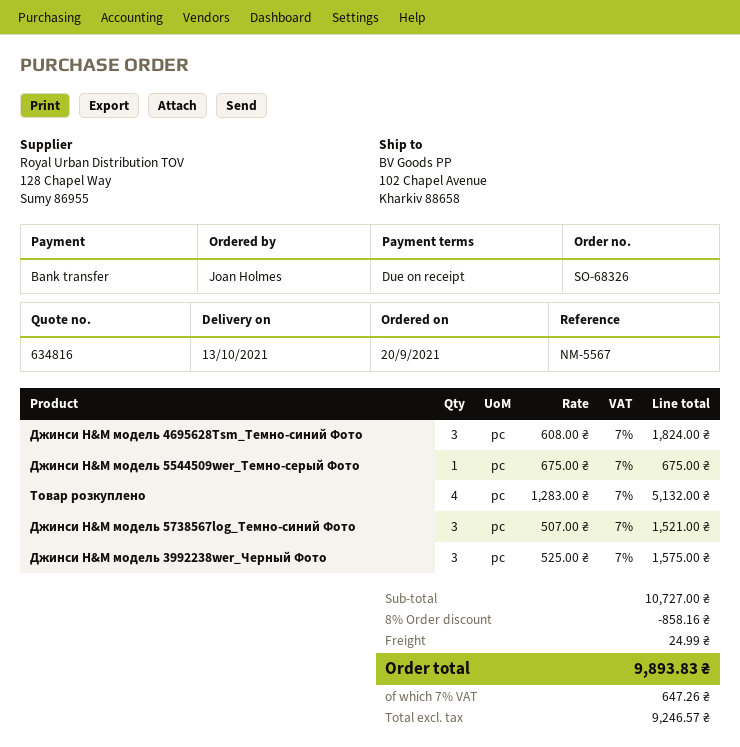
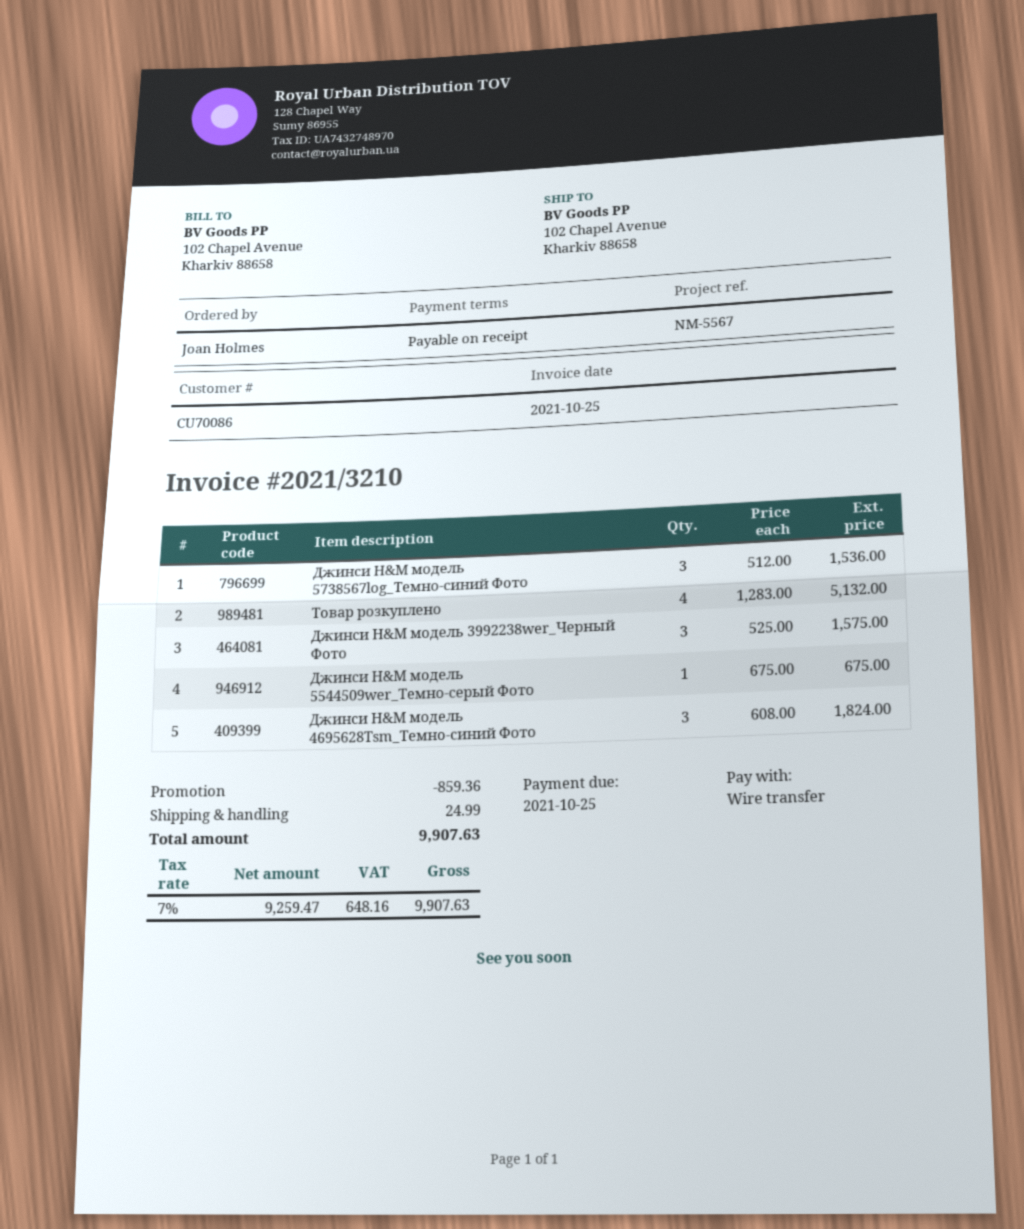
Джинси H&M модель 5738567log_Темно-синий Фото: 3 x 507.00 = 1521.00 -> 3 x 512.00 = 1536.00
discount: 858.16 -> 859.36
net: 9246.57 -> 9259.47
tax: 7% = 647.26 -> 7% = 648.16
total: 9893.83 -> 9907.63

